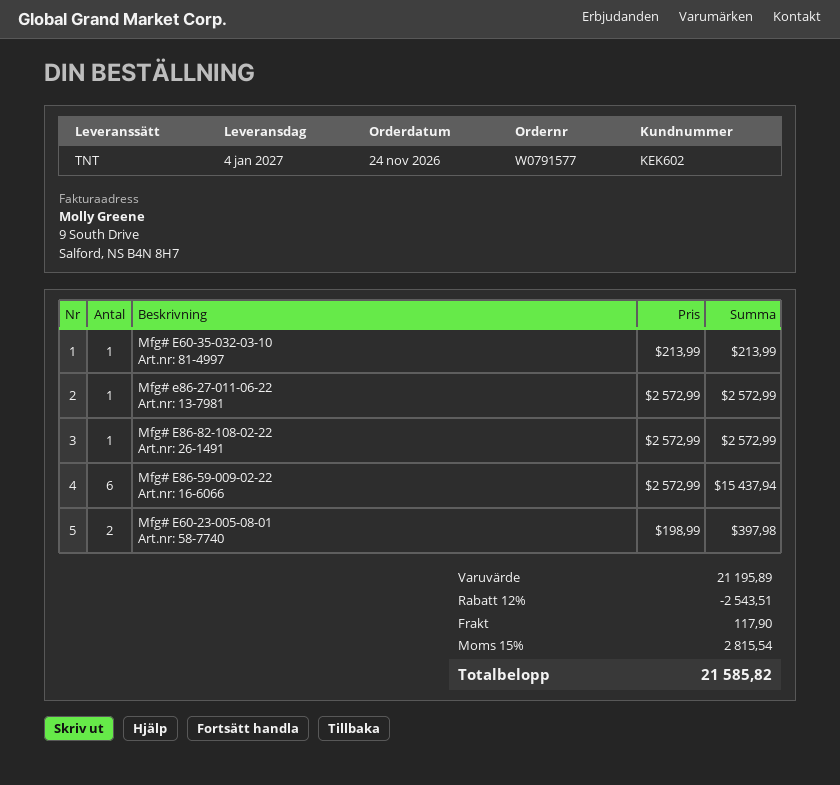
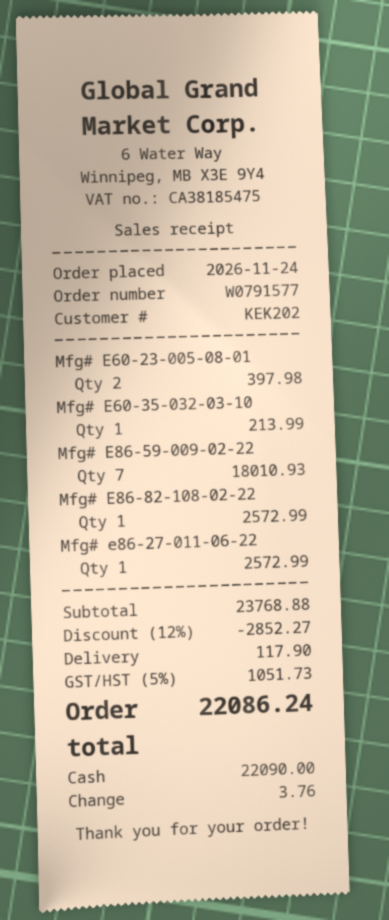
customer number: KEK602 -> KEK202
Mfg# E86-59-009-02-22: 6 for 15437.94 -> 7 for 18010.93
subtotal: 21195.89 -> 23768.88
discount: 12% = 2543.51 -> 12% = 2852.27
tax: 15% = 2815.54 -> 5% = 1051.73
total: 21585.82 -> 22086.24

